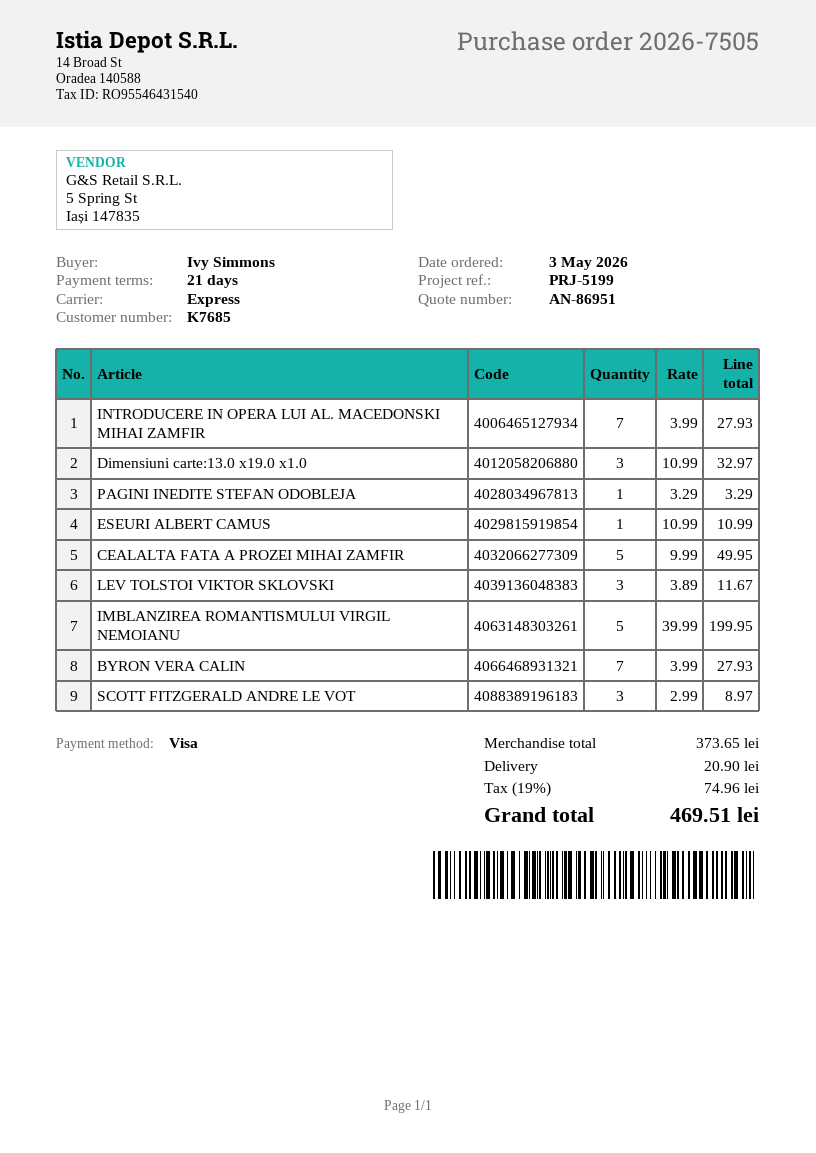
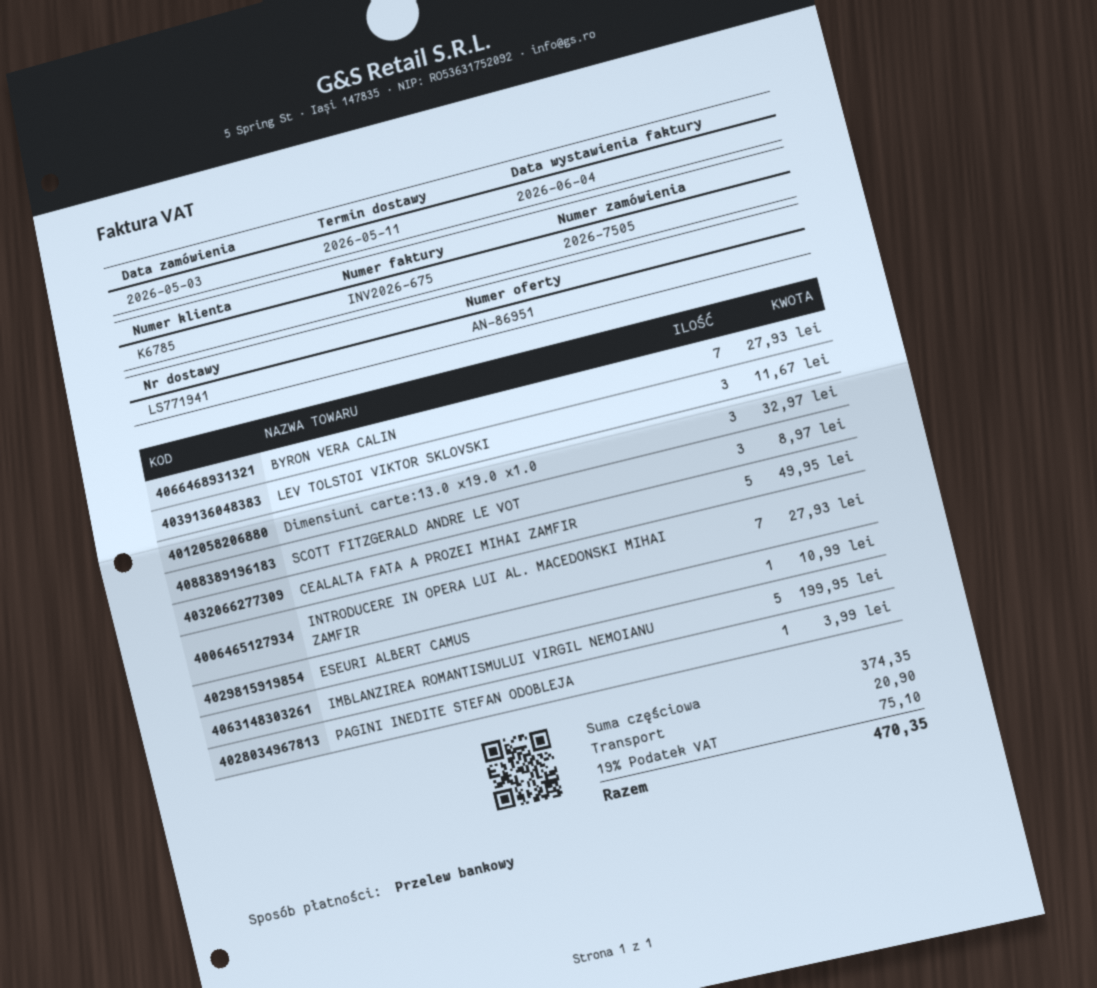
customer number: K7685 -> K6785
payment method: Visa -> bank transfer
PAGINI INEDITE STEFAN ODOBLEJA: 1 for 3.29 -> 1 for 3.99
subtotal: 373.65 -> 374.35
tax: 19% = 74.96 -> 19% = 75.10
total: 469.51 -> 470.35

